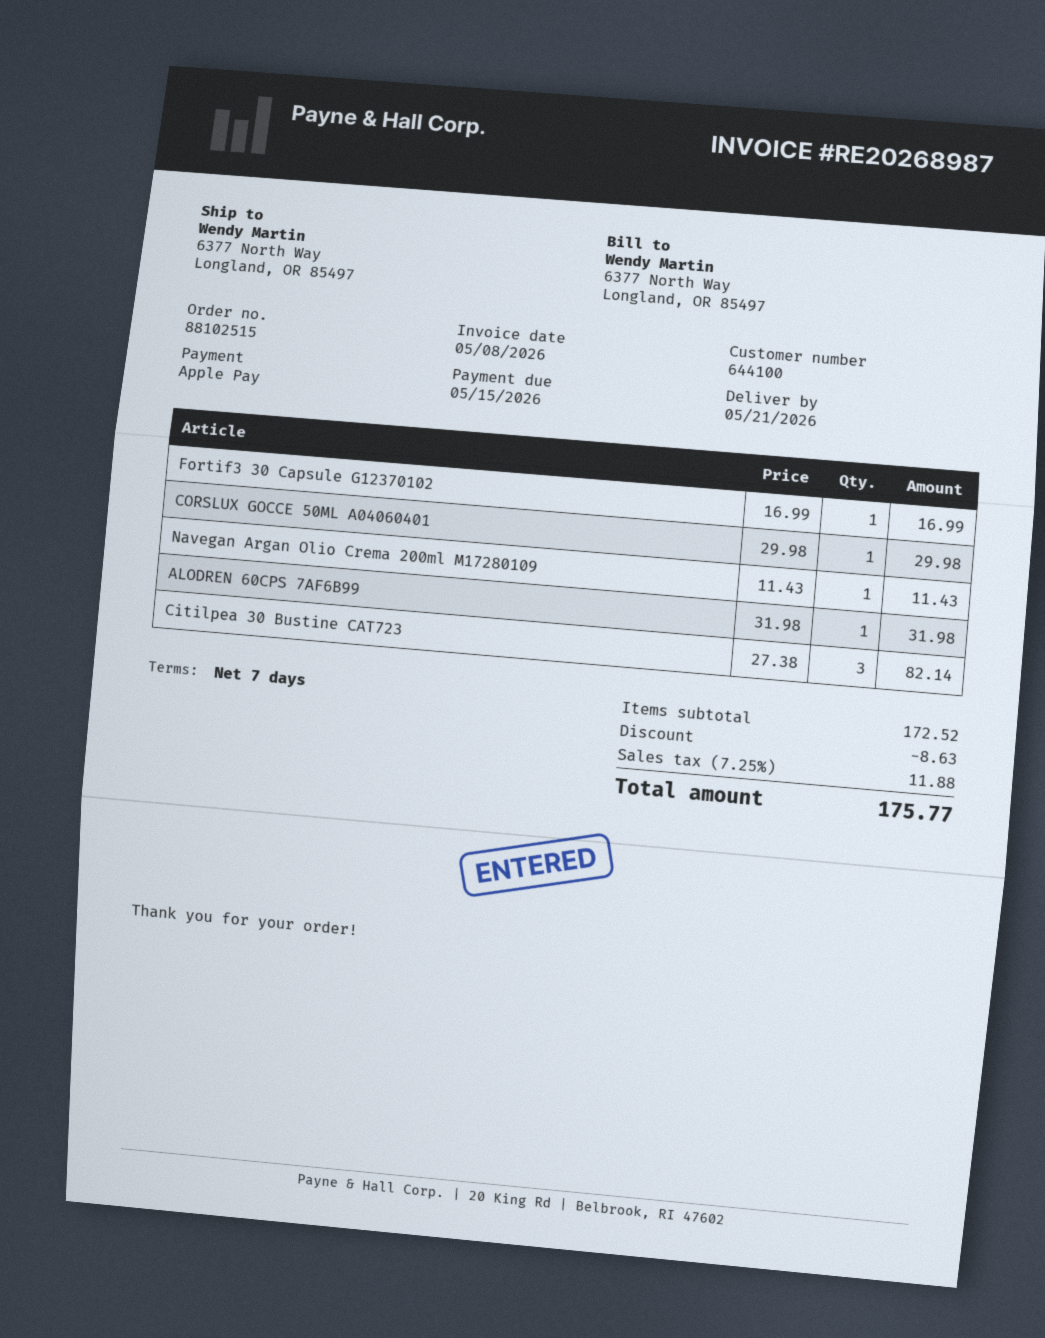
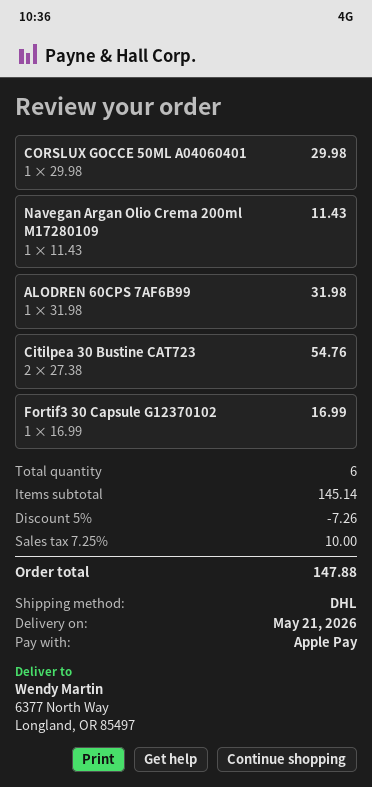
Citilpea 30 Bustine CAT723: 3 x 27.38 = 82.14 -> 2 x 27.38 = 54.76
subtotal: 172.52 -> 145.14
discount: 8.63 -> 7.26
tax: 7.25% = 11.88 -> 7.25% = 10.00
total: 175.77 -> 147.88

